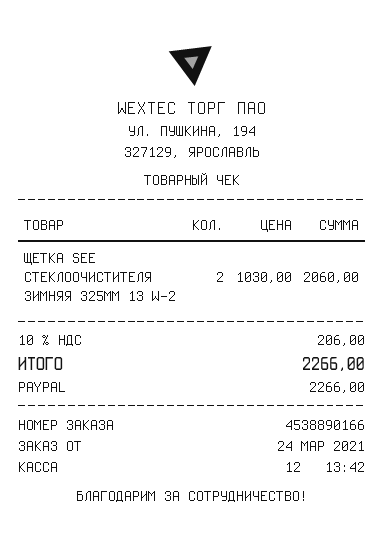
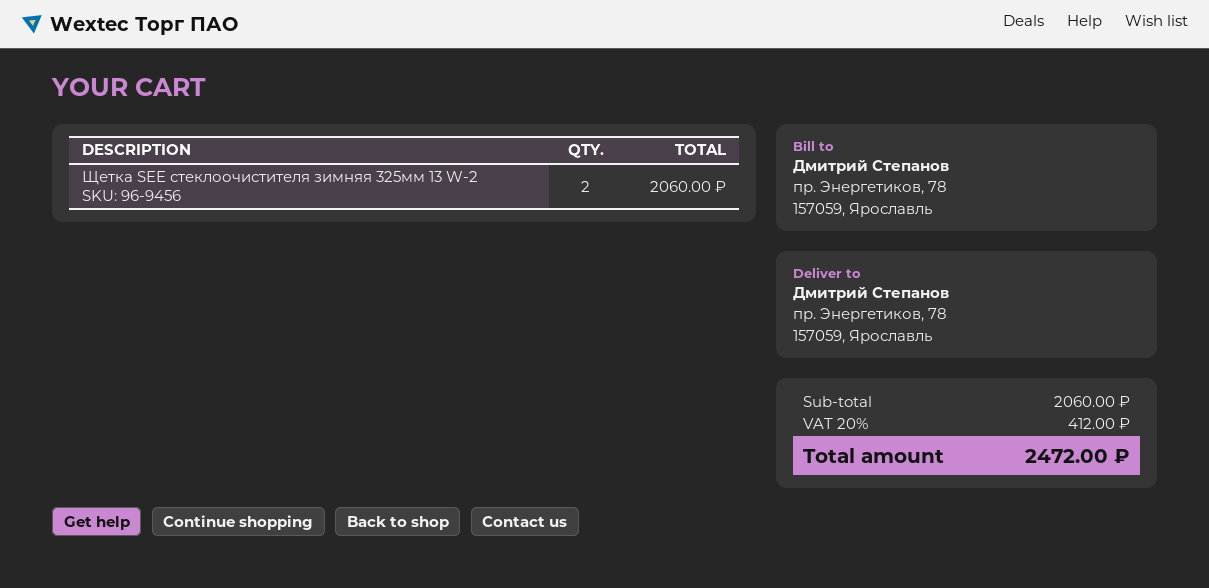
tax: 10% = 206.00 -> 20% = 412.00
total: 2266.00 -> 2472.00

